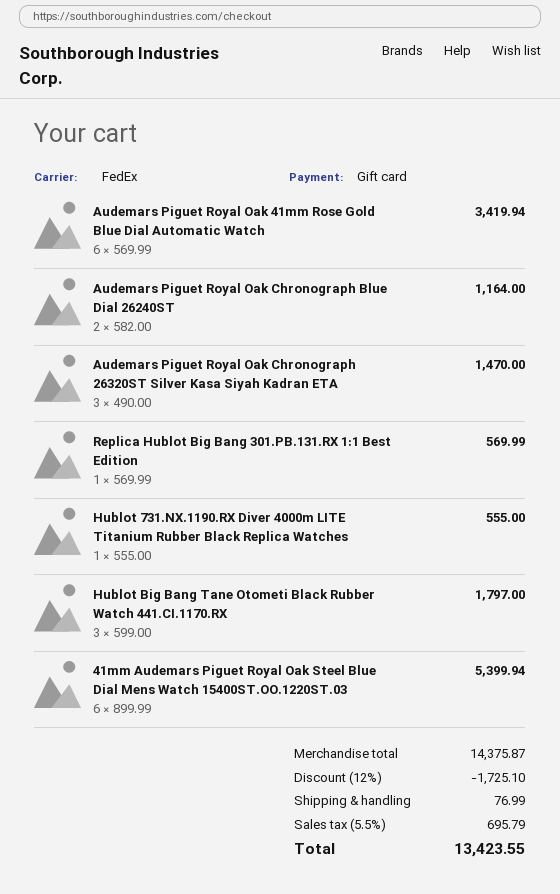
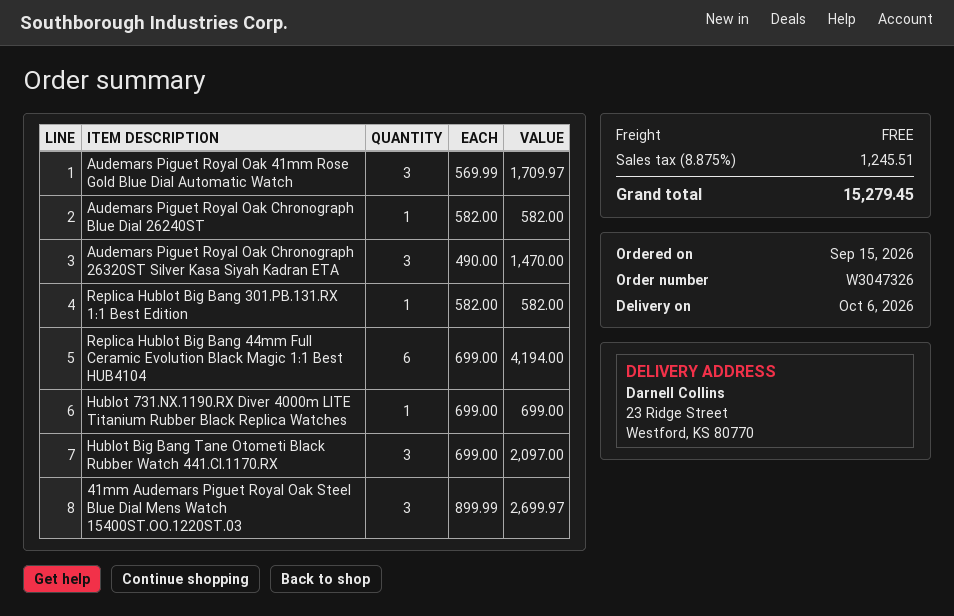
Audemars Piguet Royal Oak 41mm Rose Gold Blue Dial Automatic Watch: 6 x 569.99 = 3419.94 -> 3 x 569.99 = 1709.97
Audemars Piguet Royal Oak Chronograph Blue Dial 26240ST: 2 x 582.00 = 1164.00 -> 1 x 582.00 = 582.00
Replica Hublot Big Bang 301.PB.131.RX 1:1 Best Edition: 1 x 569.99 = 569.99 -> 1 x 582.00 = 582.00
Hublot 731.NX.1190.RX Diver 4000m LITE Titanium Rubber Black Replica Watches: 1 x 555.00 = 555.00 -> 1 x 699.00 = 699.00
Hublot Big Bang Tane Otometi Black Rubber Watch 441.CI.1170.RX: 3 x 599.00 = 1797.00 -> 3 x 699.00 = 2097.00
41mm Audemars Piguet Royal Oak Steel Blue Dial Mens Watch 15400ST.OO.1220ST.03: 6 x 899.99 = 5399.94 -> 3 x 899.99 = 2699.97
Replica Hublot Big Bang 44mm Full Ceramic Evolution Black Magic 1:1 Best HUB4104: none -> 6 x 699.00 = 4194.00
discount: 12% = 1725.10 -> none
shipping: 76.99 -> 0.00
tax: 5.5% = 695.79 -> 8.875% = 1245.51
total: 13423.55 -> 15279.45

